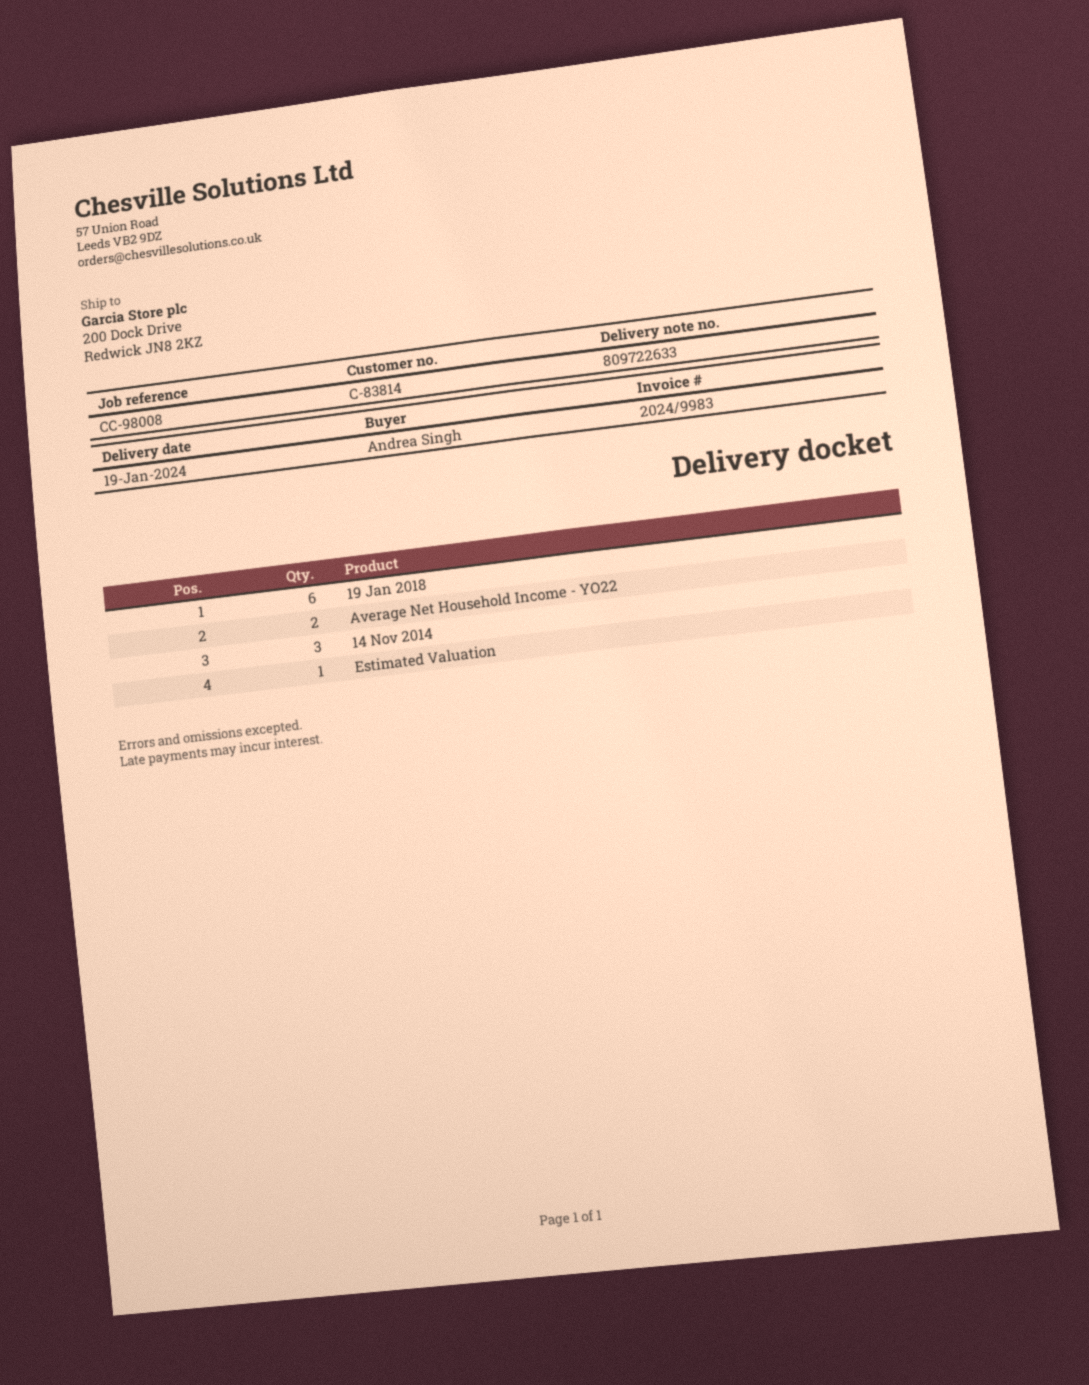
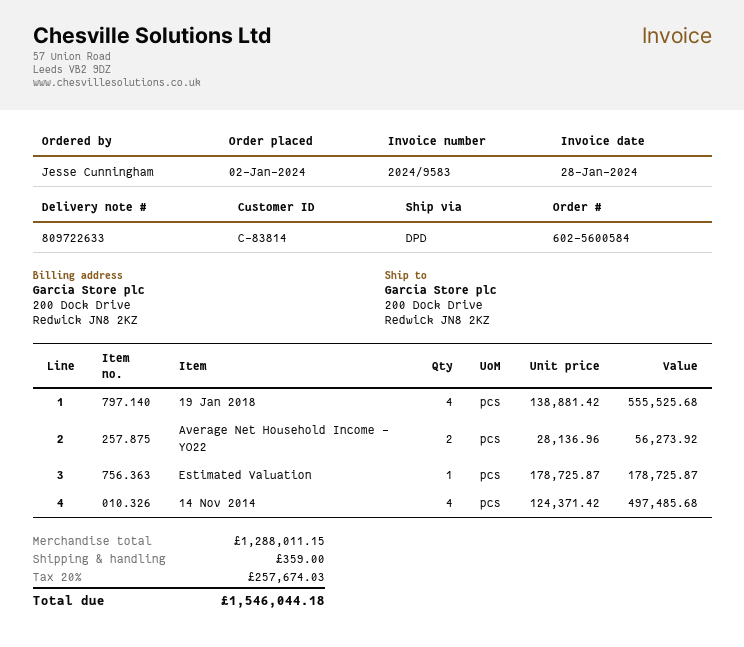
invoice number: 2024/9983 -> 2024/9583
ordered by: Andrea Singh -> Jesse Cunningham
19 Jan 2018: 6 -> 4
14 Nov 2014: 3 -> 4

